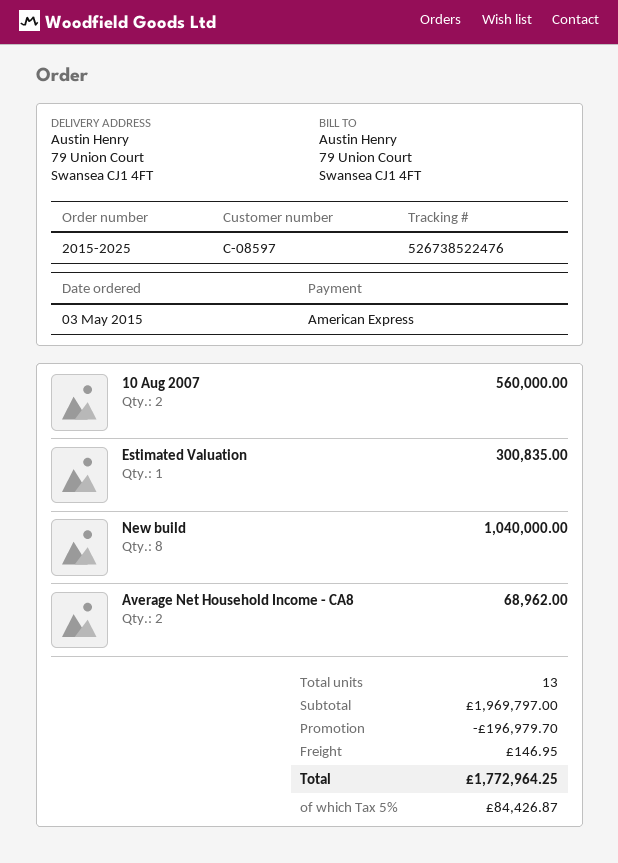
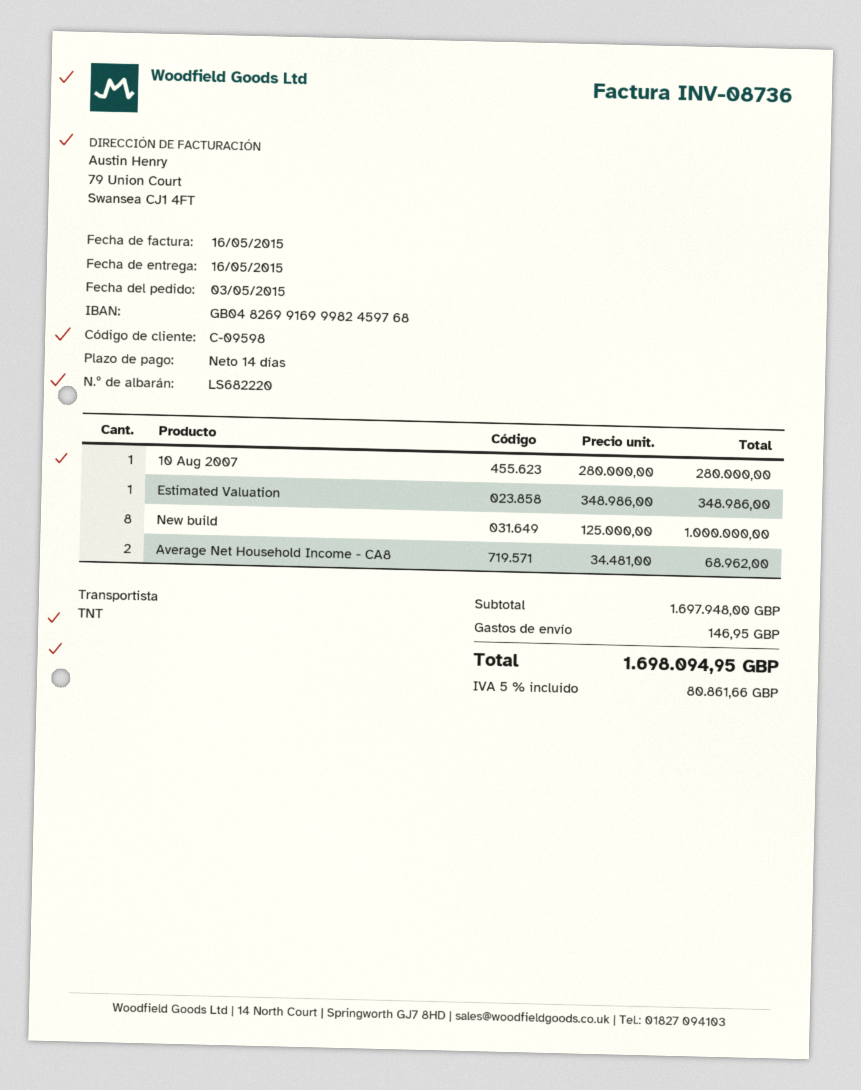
customer number: C-08597 -> C-09598
10 Aug 2007: 2 for 560000.00 -> 1 for 280000.00
Estimated Valuation: 1 for 300835.00 -> 1 for 348986.00
New build: 8 for 1040000.00 -> 8 for 1000000.00
subtotal: 1969797.00 -> 1697948.00
discount: 196979.70 -> none
tax: 5% = 84426.87 -> 5% = 80861.66
total: 1772964.25 -> 1698094.95

